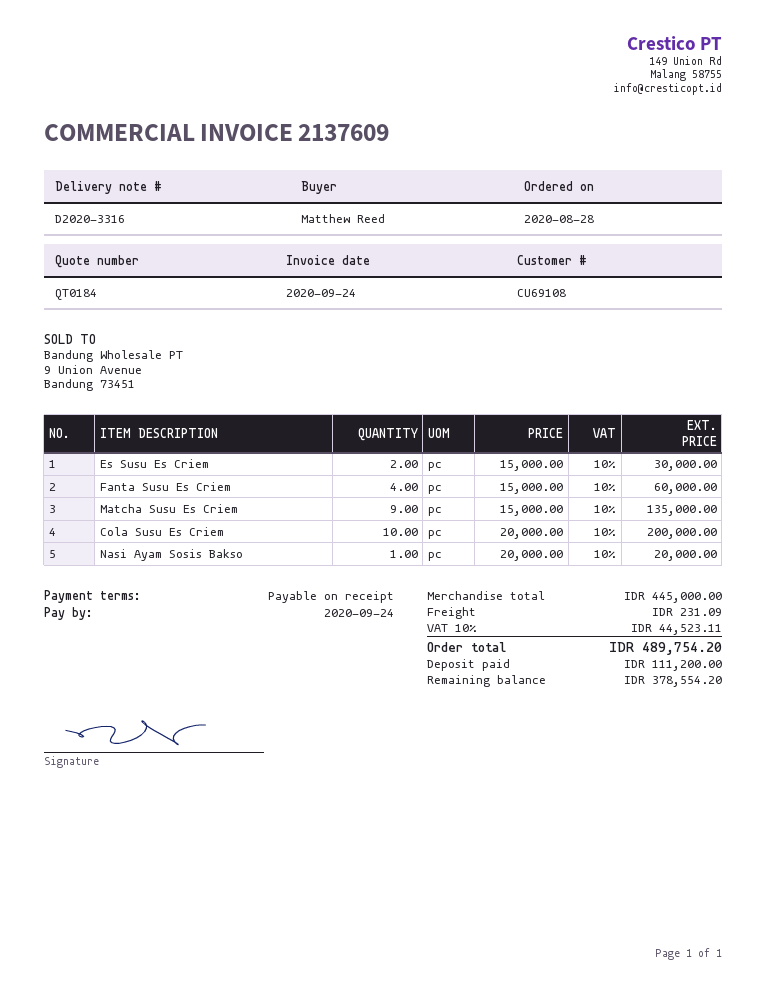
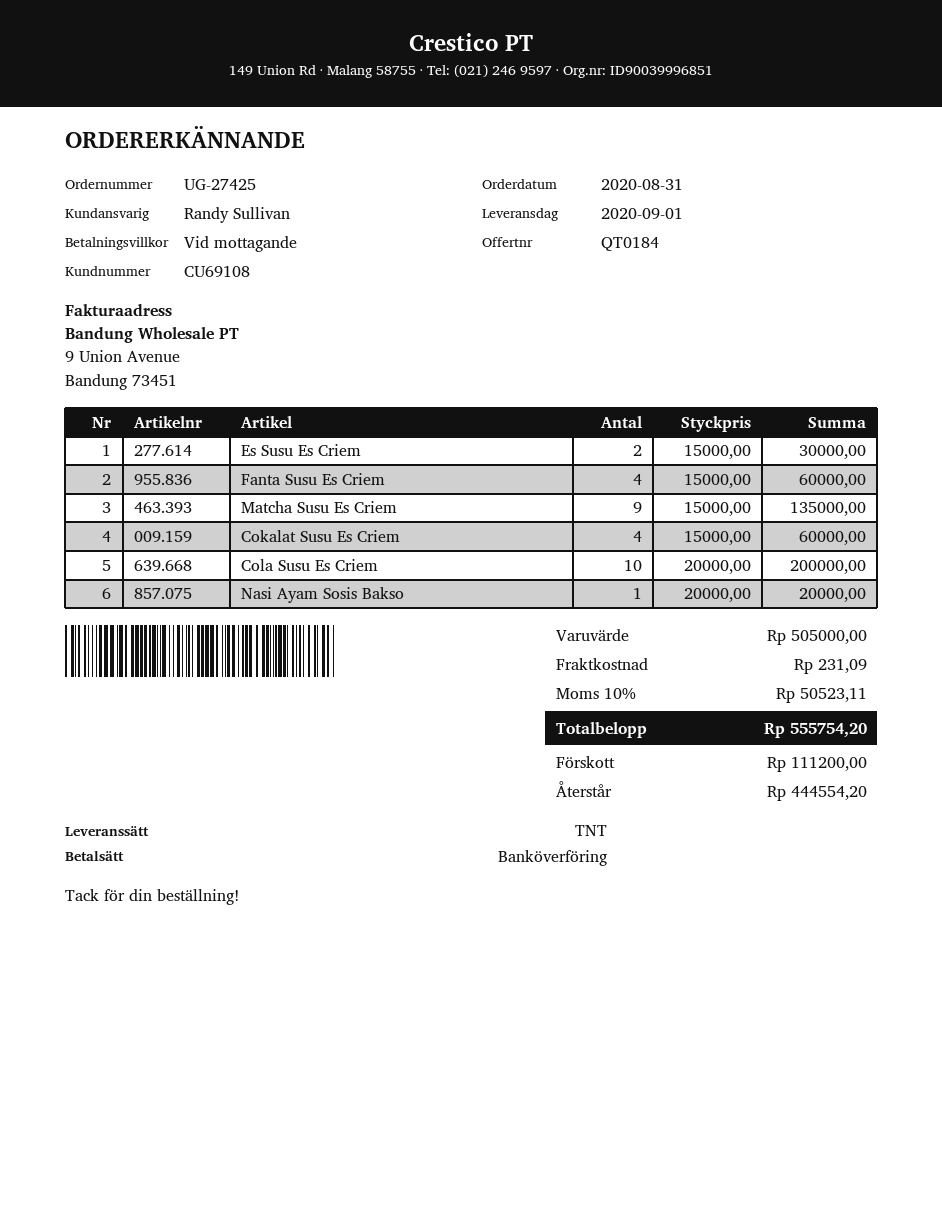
order date: 2020-08-28 -> 2020-08-31
Cokalat Susu Es Criem: none -> 4 x 15000.00 = 60000.00
subtotal: 445000.00 -> 505000.00
tax: 10% = 44523.11 -> 10% = 50523.11
total: 489754.20 -> 555754.20
balance: 378554.20 -> 444554.20

